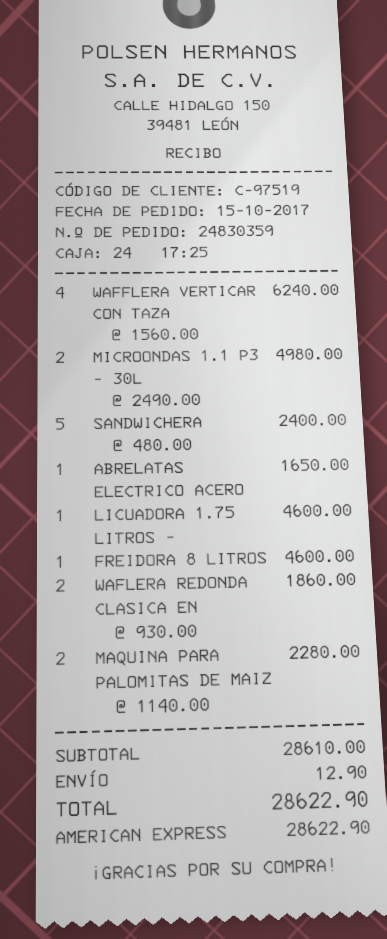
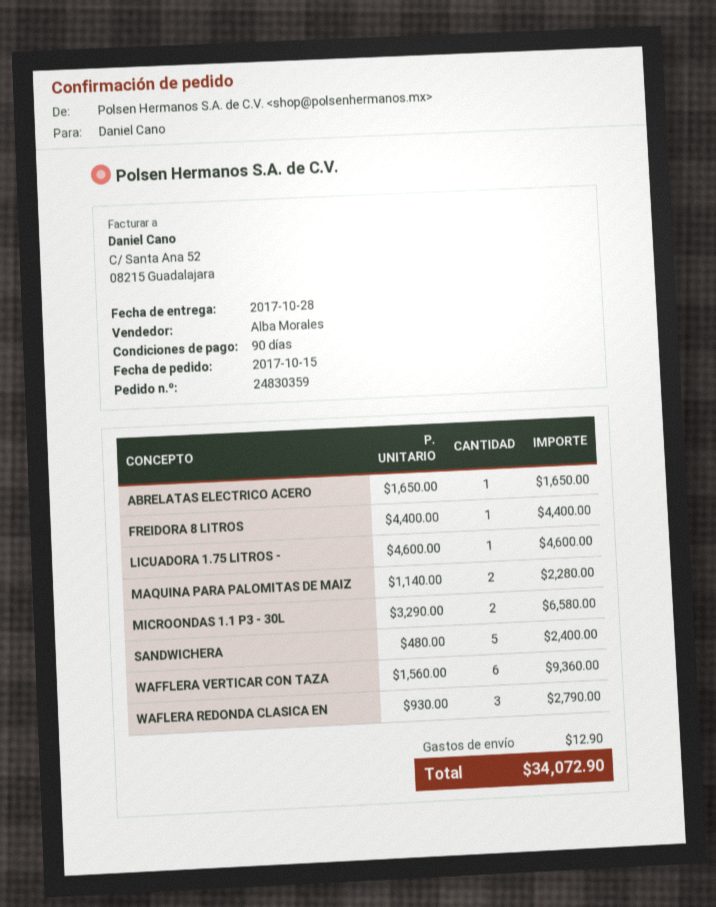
WAFFLERA VERTICAR CON TAZA: 4 x 1560.00 = 6240.00 -> 6 x 1560.00 = 9360.00
MICROONDAS 1.1 P3 - 30L: 2 x 2490.00 = 4980.00 -> 2 x 3290.00 = 6580.00
FREIDORA 8 LITROS: 1 x 4600.00 = 4600.00 -> 1 x 4400.00 = 4400.00
WAFLERA REDONDA CLASICA EN: 2 x 930.00 = 1860.00 -> 3 x 930.00 = 2790.00
total: 28622.90 -> 34072.90

